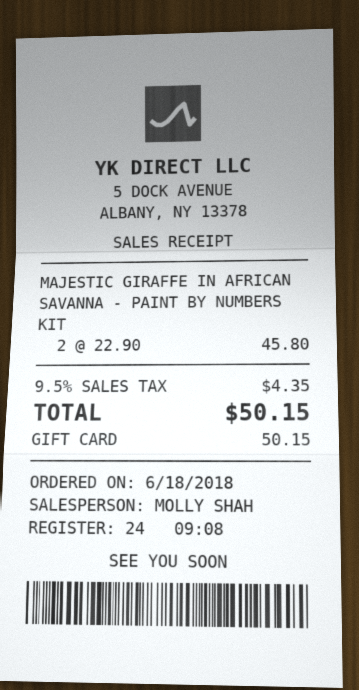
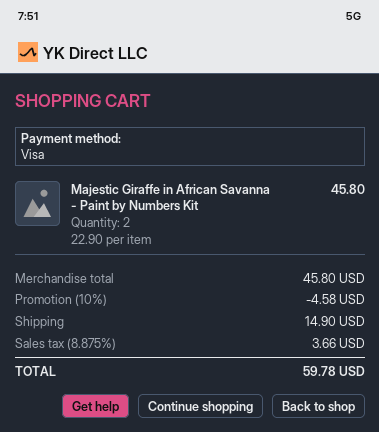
payment method: gift card -> Visa
discount: none -> 10% = 4.58
shipping: none -> 14.90
tax: 9.5% = 4.35 -> 8.875% = 3.66
total: 50.15 -> 59.78

